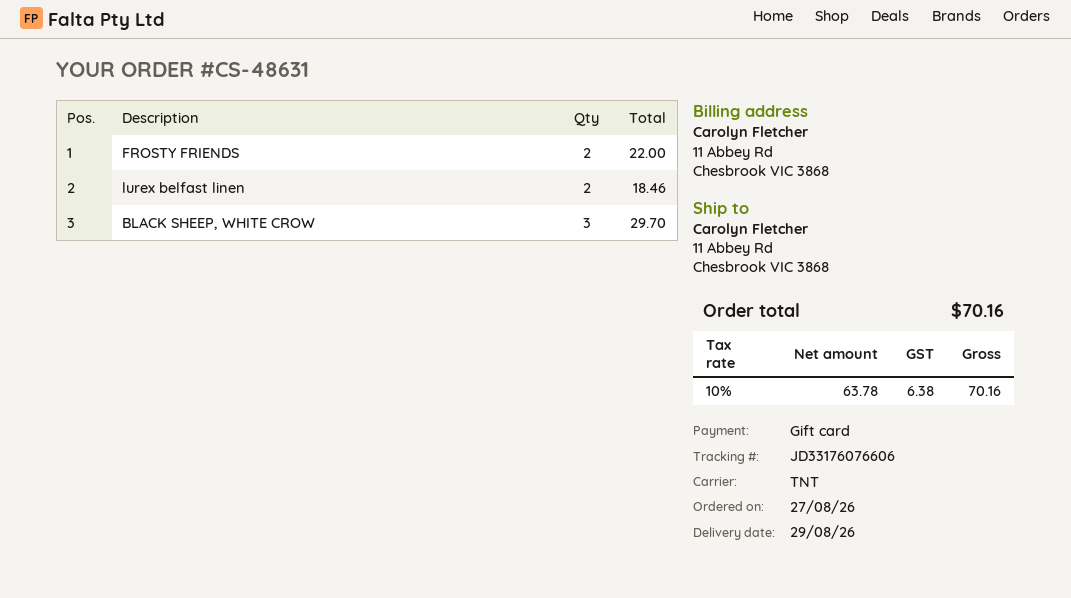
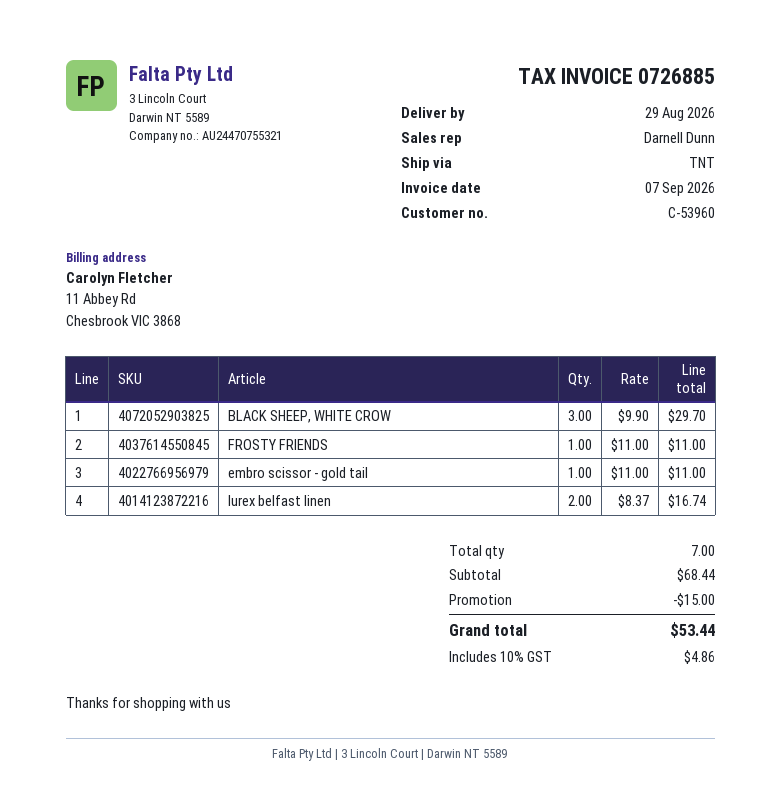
FROSTY FRIENDS: 2 for 22.00 -> 1 for 11.00
lurex belfast linen: 2 for 18.46 -> 2 for 16.74
embro scissor - gold tail: none -> 1 for 11.00
discount: none -> 15.00
tax: 10% = 6.38 -> 10% = 4.86
total: 70.16 -> 53.44

